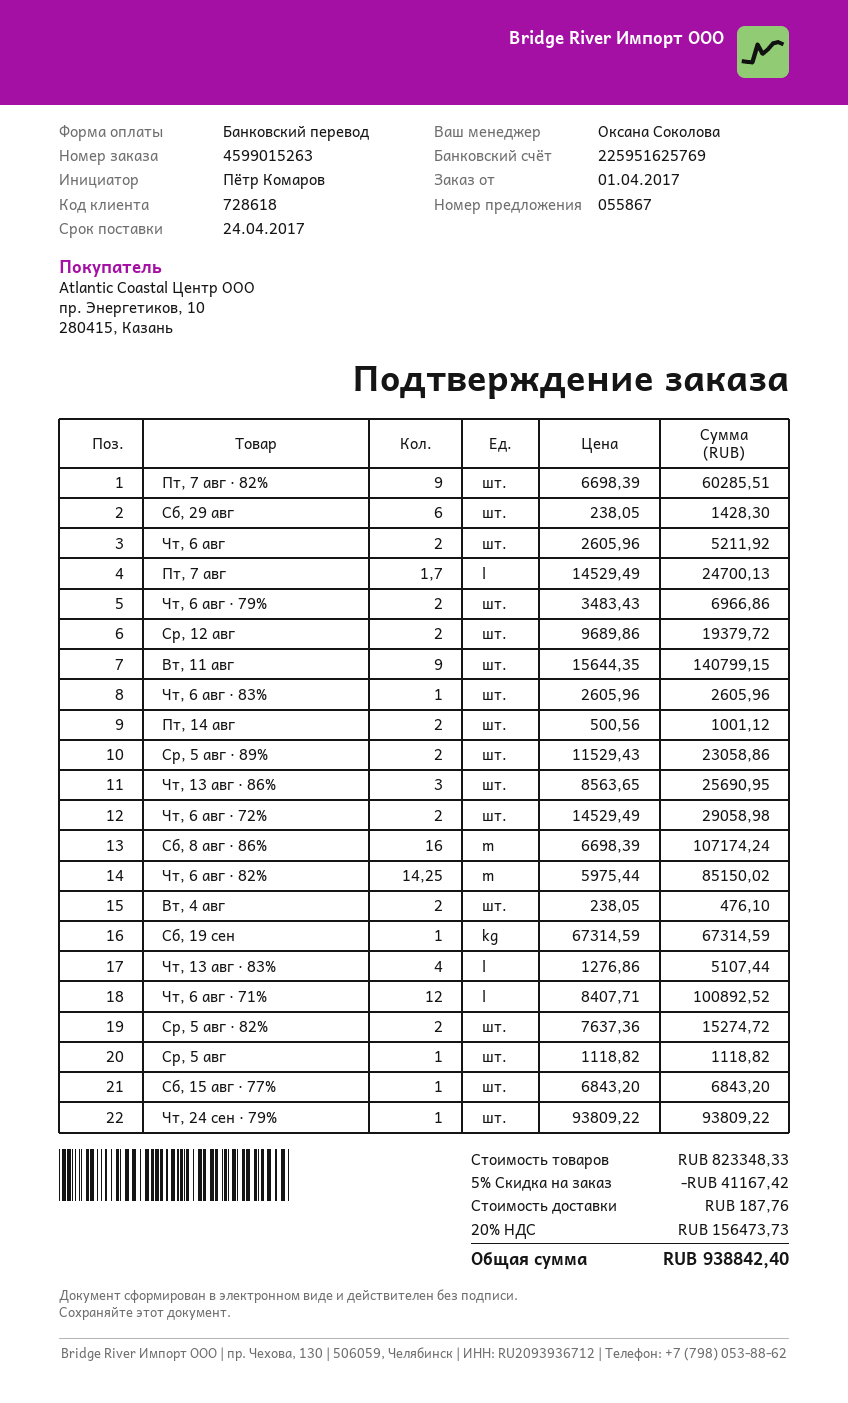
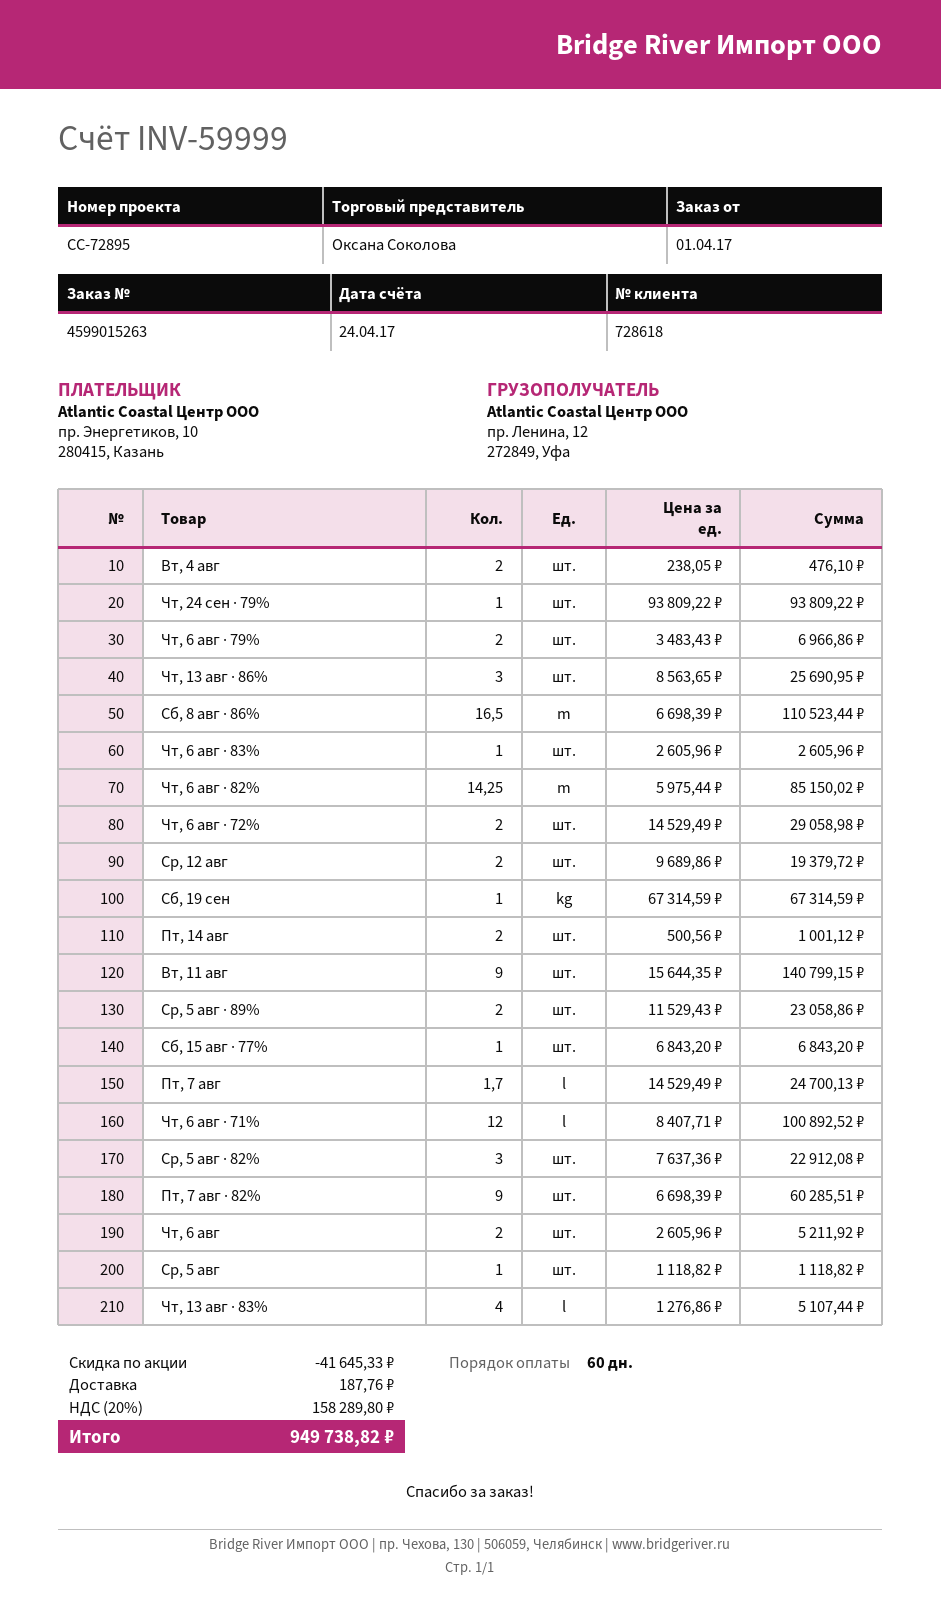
Сб, 29 авг: 6 x 238.05 = 1428.30 -> none
Сб, 8 авг · 86%: 16 x 6698.39 = 107174.24 -> 16.5 x 6698.39 = 110523.44
Ср, 5 авг · 82%: 2 x 7637.36 = 15274.72 -> 3 x 7637.36 = 22912.08
discount: 41167.42 -> 41645.33
tax: 20% = 156473.73 -> 20% = 158289.80
total: 938842.40 -> 949738.82

